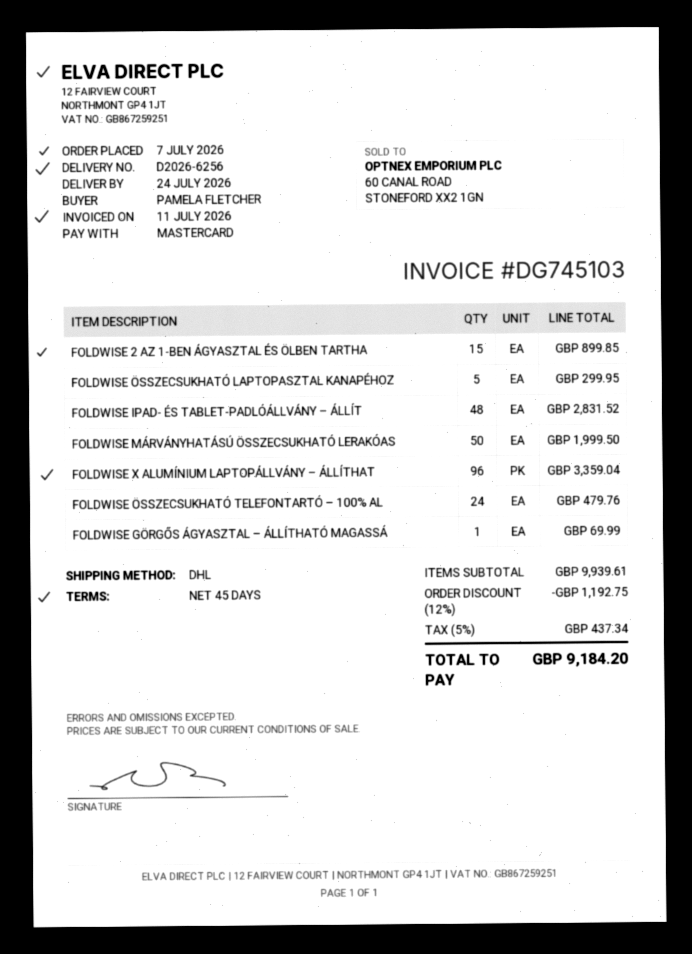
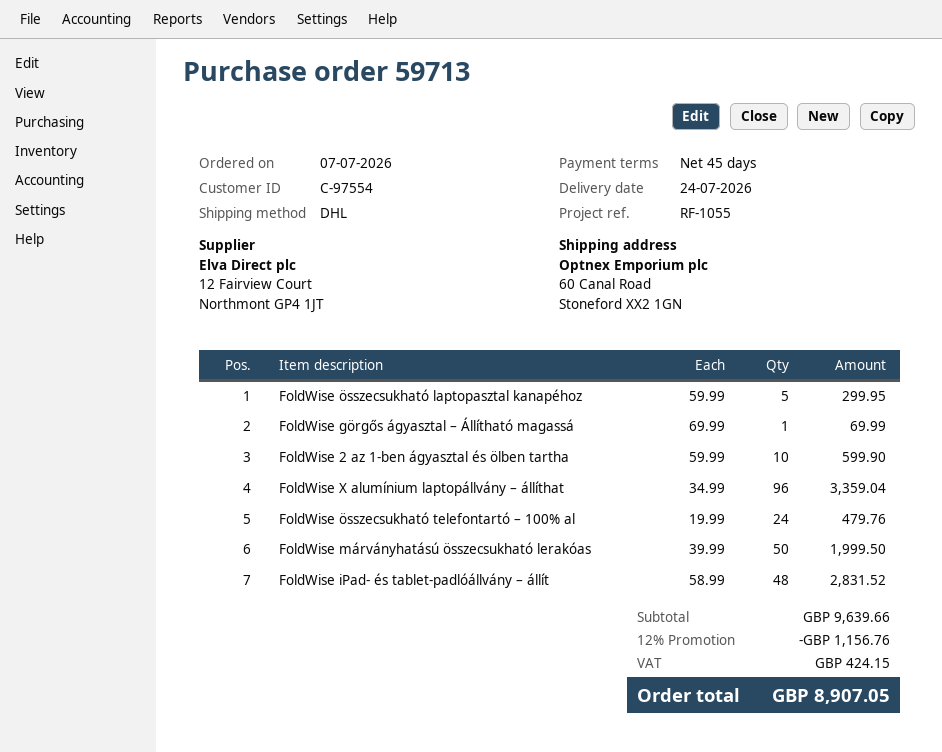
FOLDWISE 2 AZ 1-BEN ÁGYASZTAL ÉS ÖLBEN TARTHA: 15 for 899.85 -> 10 for 599.90
subtotal: 9939.61 -> 9639.66
discount: 12% = 1192.75 -> 12% = 1156.76
tax: 437.34 -> 424.15
total: 9184.20 -> 8907.05

